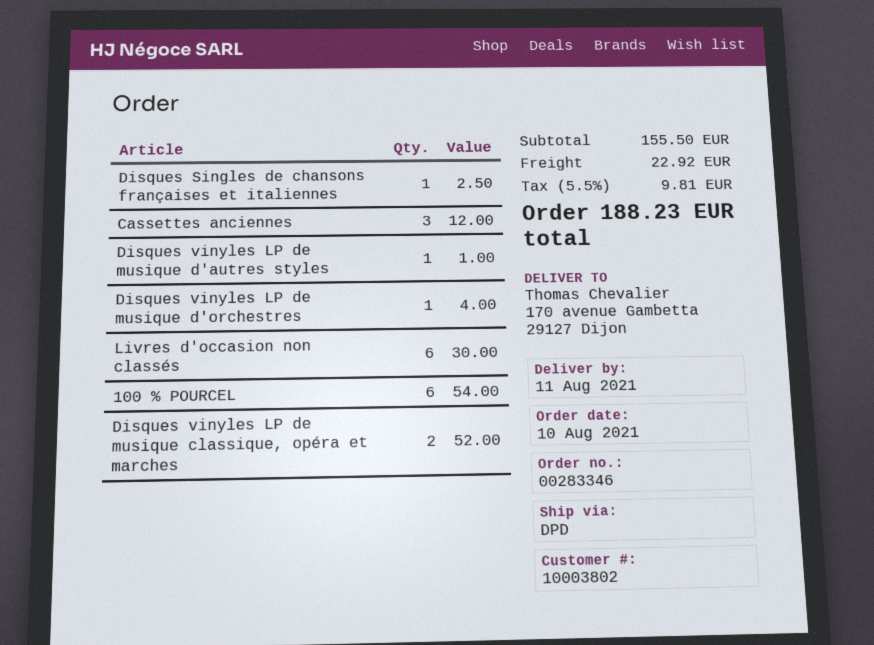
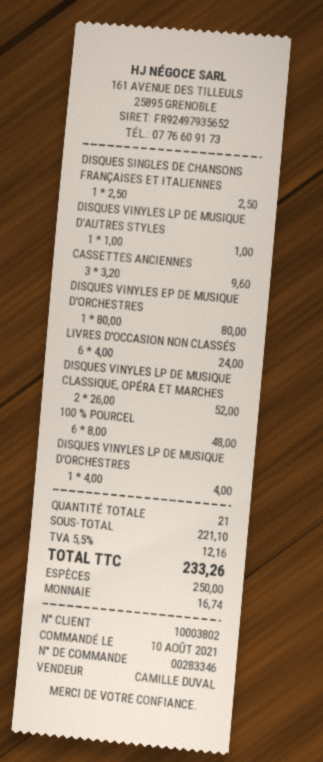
Cassettes anciennes: 3 for 12.00 -> 3 for 9.60
Livres d'occasion non classés: 6 for 30.00 -> 6 for 24.00
100 % POURCEL: 6 for 54.00 -> 6 for 48.00
DISQUES VINYLES EP DE MUSIQUE D'ORCHESTRES: none -> 1 for 80.00
subtotal: 155.50 -> 221.10
shipping: 22.92 -> none
tax: 5.5% = 9.81 -> 5.5% = 12.16
total: 188.23 -> 233.26

